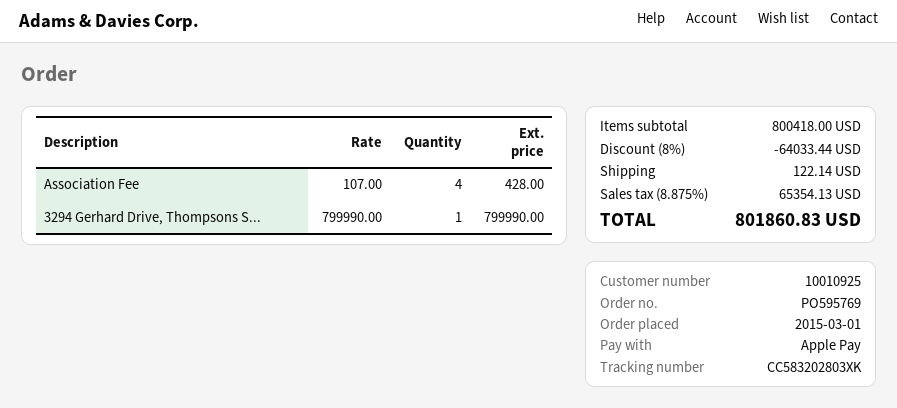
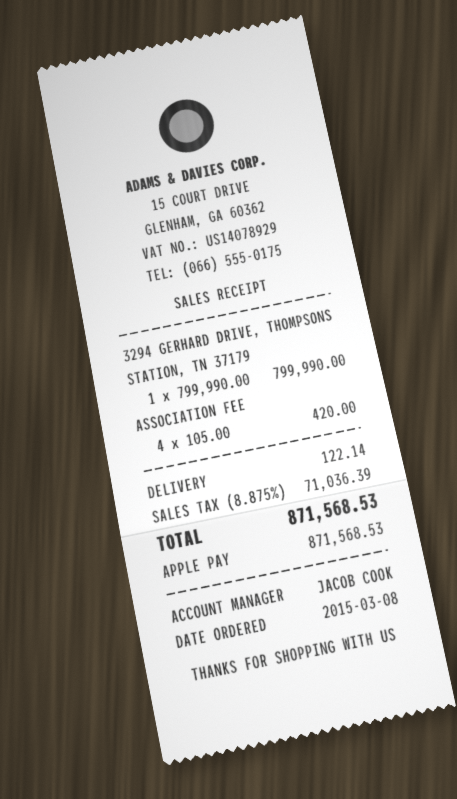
order date: 2015-03-01 -> 2015-03-08
Association Fee: 4 x 107.00 = 428.00 -> 4 x 105.00 = 420.00
discount: 8% = 64033.44 -> none
tax: 8.875% = 65354.13 -> 8.875% = 71036.39
total: 801860.83 -> 871568.53

